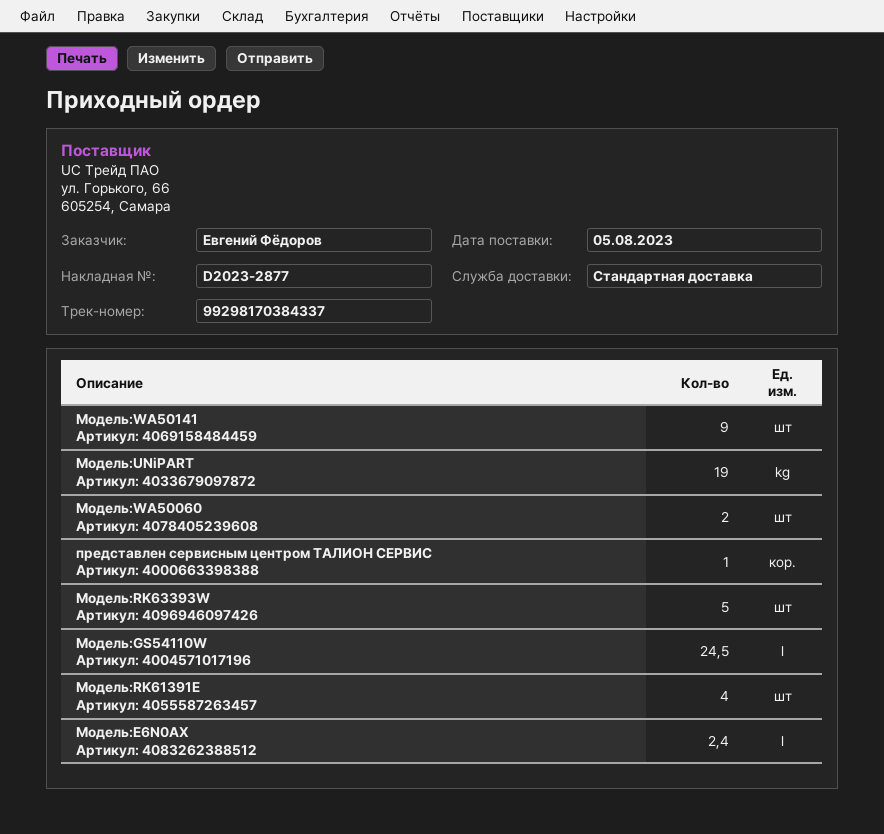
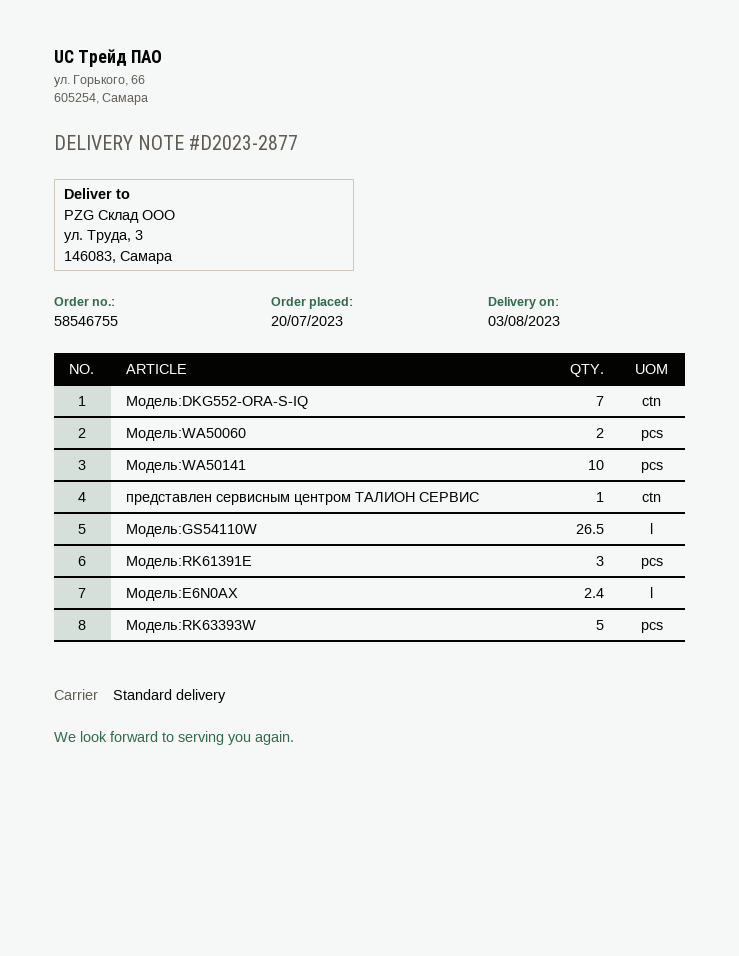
delivery date: 2023-08-05 -> 2023-08-03
Модель:WA50141: 9 -> 10
Модель:UNiPART: 19 -> none
Модель:GS54110W: 24.5 -> 26.5
Модель:RK61391E: 4 -> 3
Модель:DKG552-ORA-S-IQ: none -> 7

